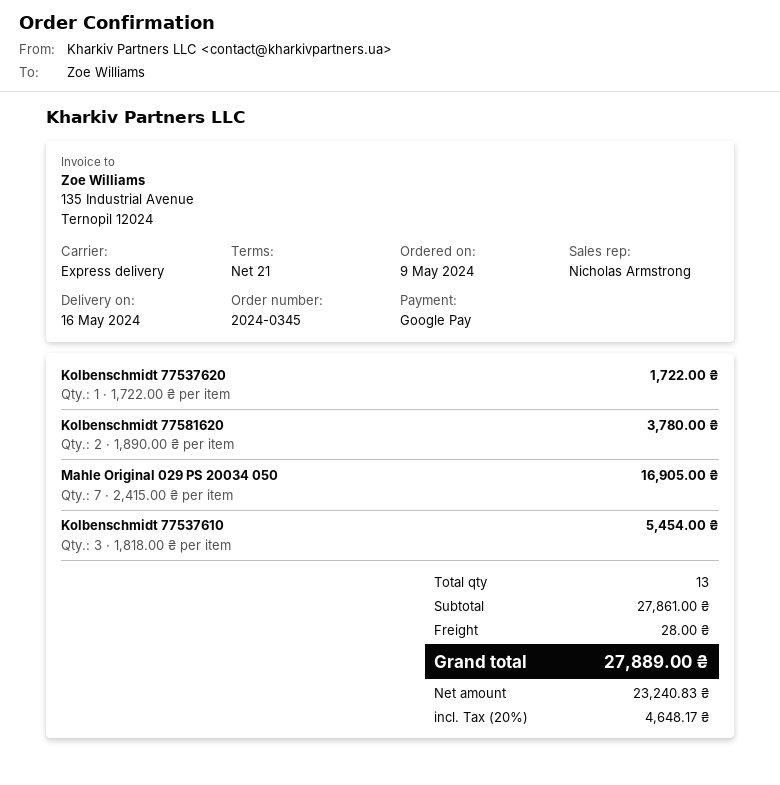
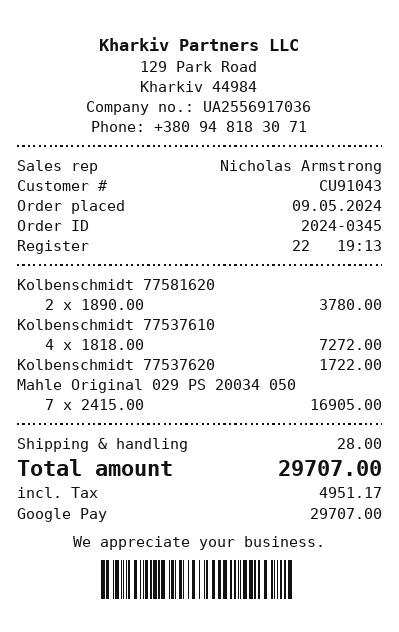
Kolbenschmidt 77537610: 3 x 1818.00 = 5454.00 -> 4 x 1818.00 = 7272.00
tax: 4648.17 -> 4951.17
total: 27889.00 -> 29707.00

